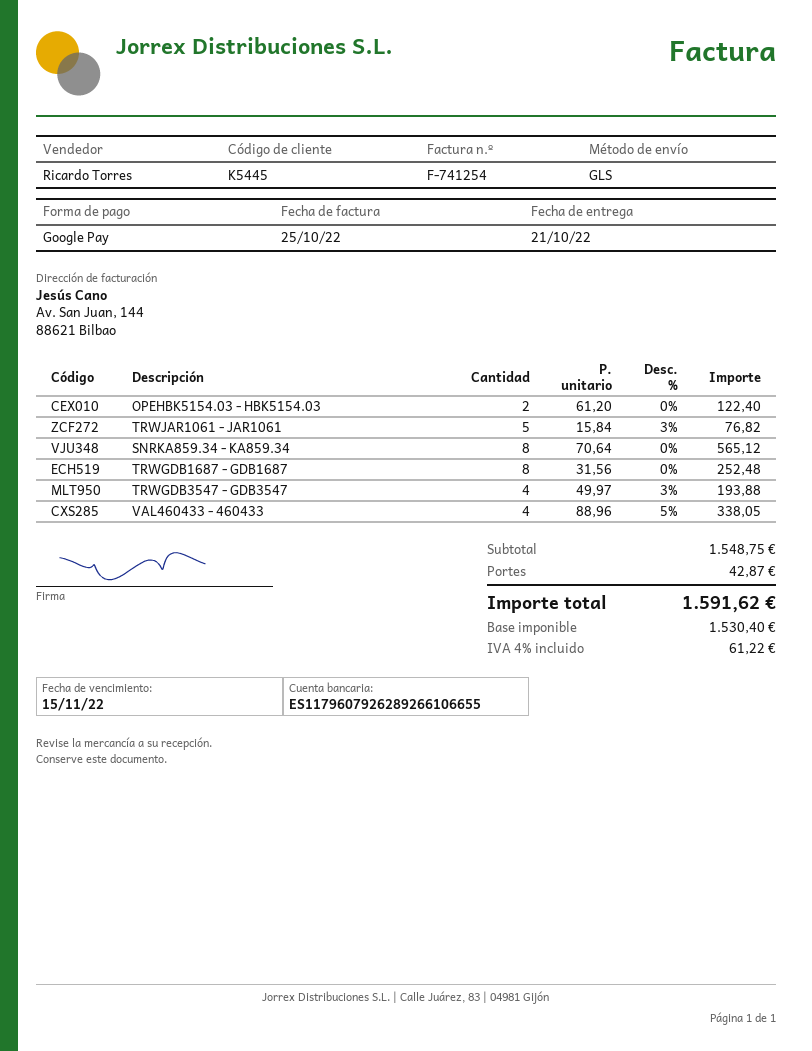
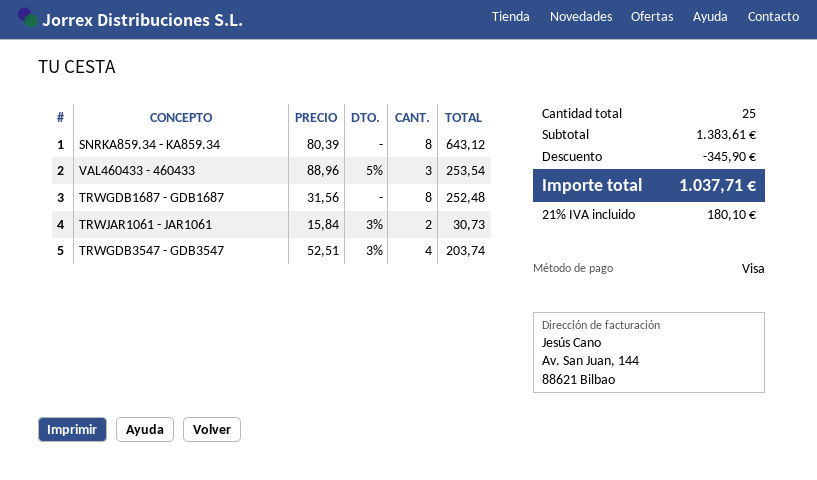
payment method: Google Pay -> Visa
OPEHBK5154.03 - HBK5154.03: 2 x 61.20 = 122.40 -> none
TRWJAR1061 - JAR1061: 5 x 15.84 - 3% = 76.82 -> 2 x 15.84 - 3% = 30.73
SNRKA859.34 - KA859.34: 8 x 70.64 = 565.12 -> 8 x 80.39 = 643.12
TRWGDB3547 - GDB3547: 4 x 49.97 - 3% = 193.88 -> 4 x 52.51 - 3% = 203.74
VAL460433 - 460433: 4 x 88.96 - 5% = 338.05 -> 3 x 88.96 - 5% = 253.54
subtotal: 1548.75 -> 1383.61
discount: none -> 345.90
shipping: 42.87 -> none
tax: 4% = 61.22 -> 21% = 180.10
total: 1591.62 -> 1037.71

